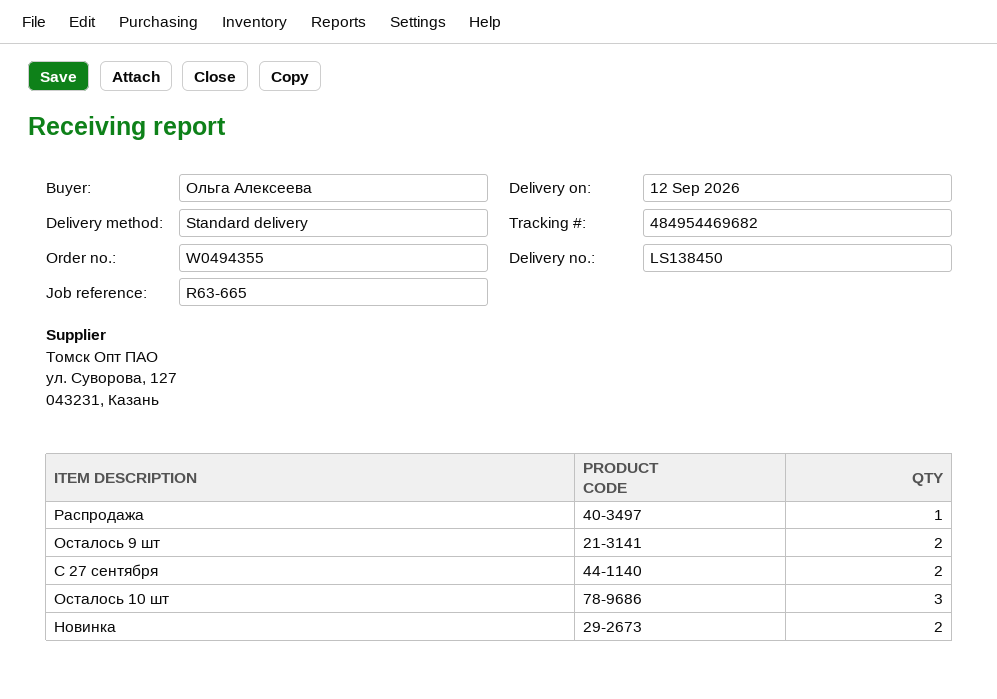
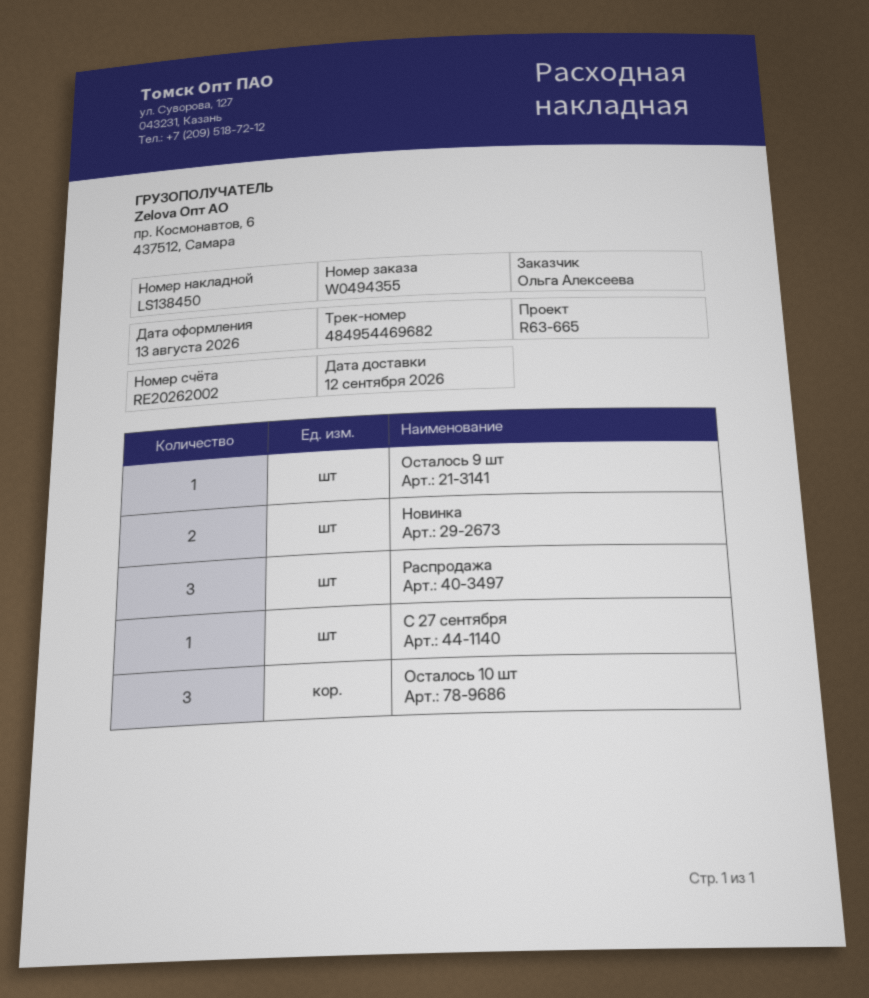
Распродажа: 1 -> 3
Осталось 9 шт: 2 -> 1
С 27 сентября: 2 -> 1

